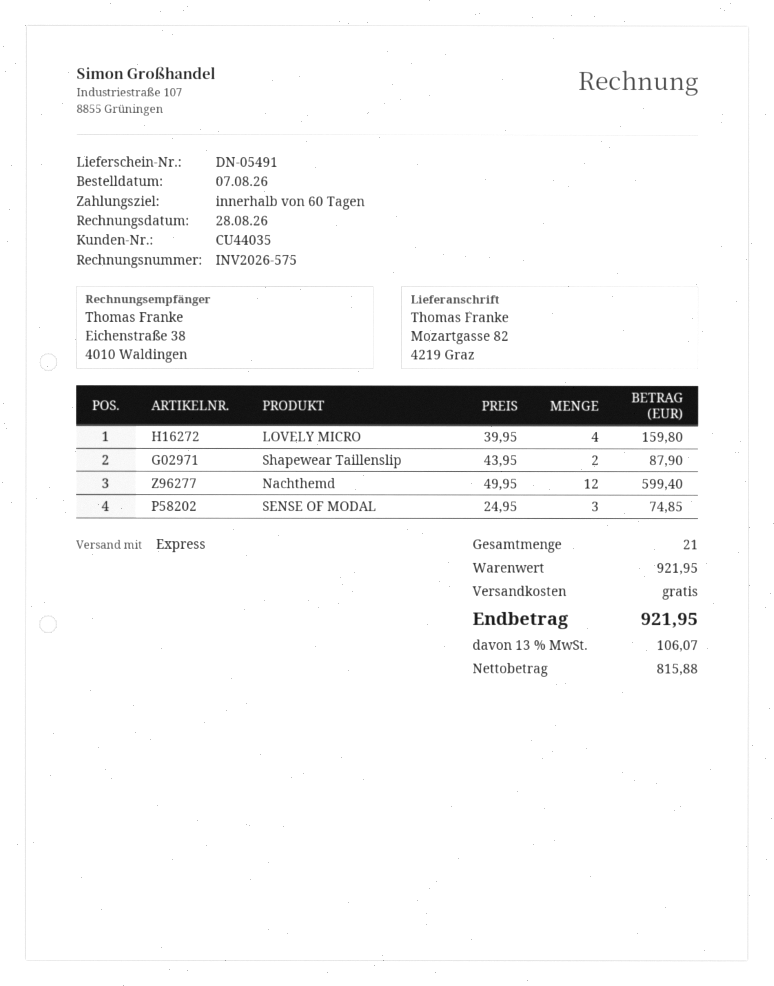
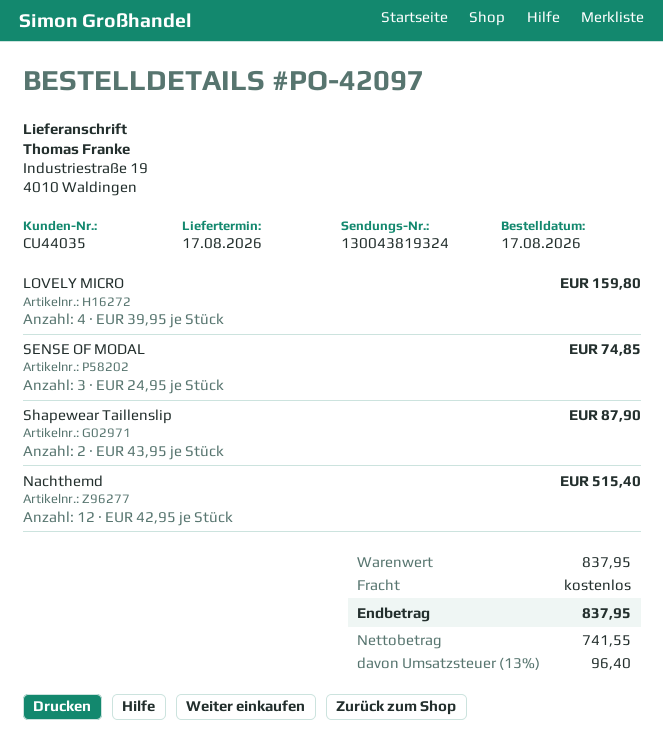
order date: 2026-08-07 -> 2026-08-17
ship to: Mozartgasse 82, 4219 Graz -> Industriestraße 19, 4010 Waldingen
Nachthemd: 12 x 49.95 = 599.40 -> 12 x 42.95 = 515.40
subtotal: 921.95 -> 837.95
net: 815.88 -> 741.55
tax: 13% = 106.07 -> 13% = 96.40
total: 921.95 -> 837.95

